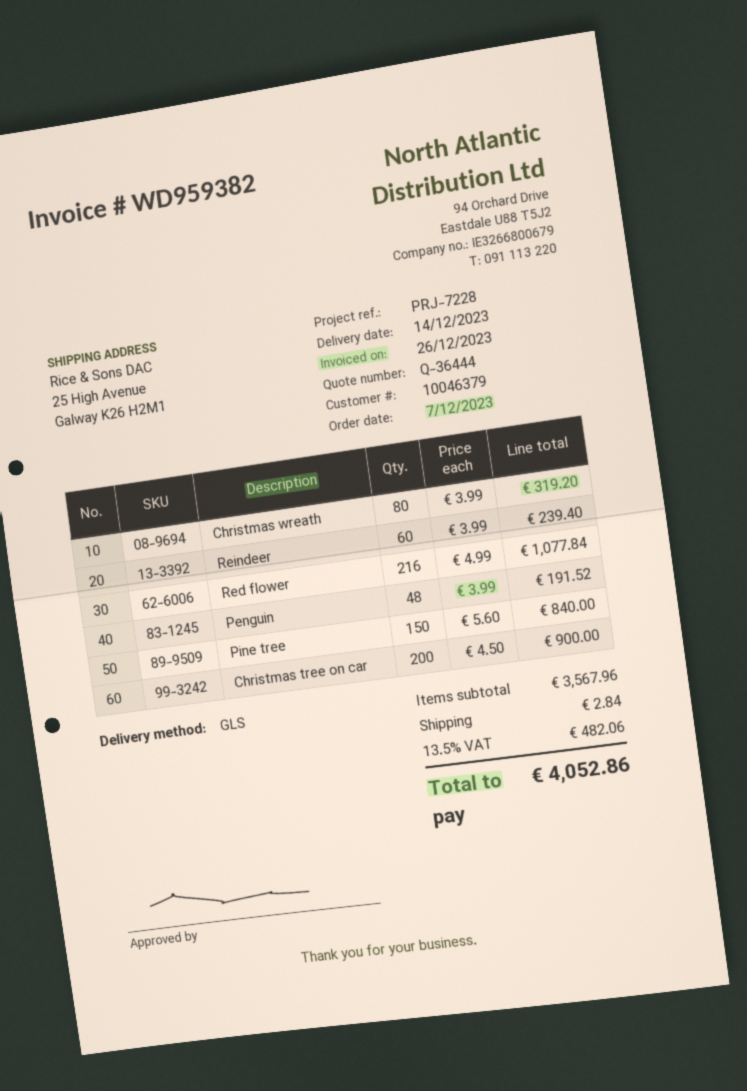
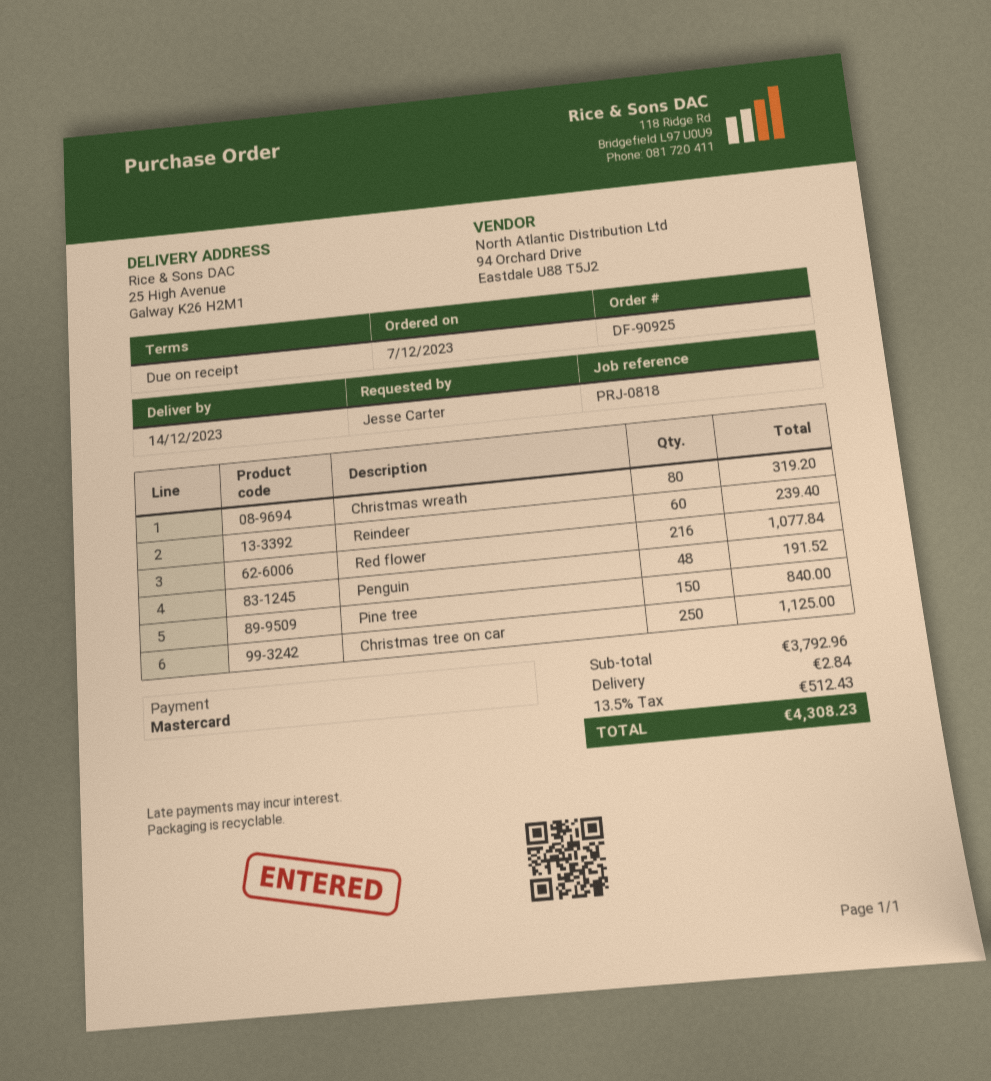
reference: PRJ-7228 -> PRJ-0818
Christmas tree on car: 200 for 900.00 -> 250 for 1125.00
subtotal: 3567.96 -> 3792.96
tax: 13.5% = 482.06 -> 13.5% = 512.43
total: 4052.86 -> 4308.23

